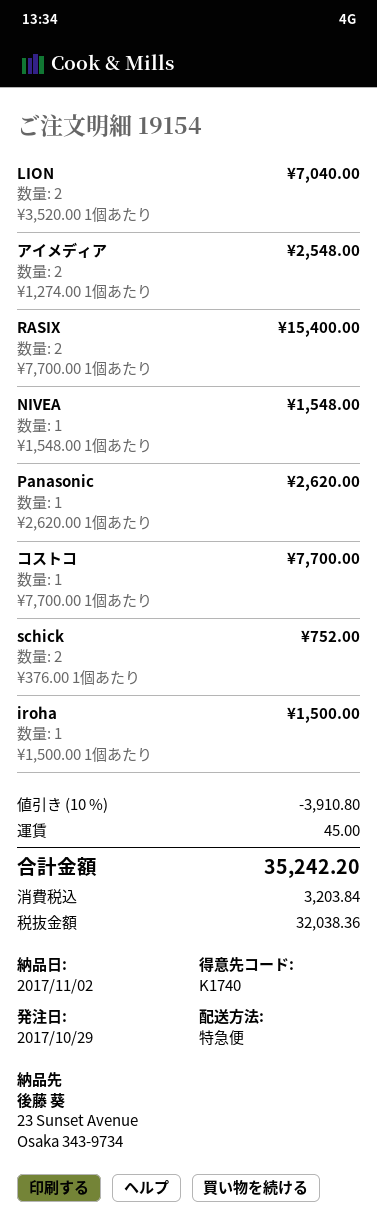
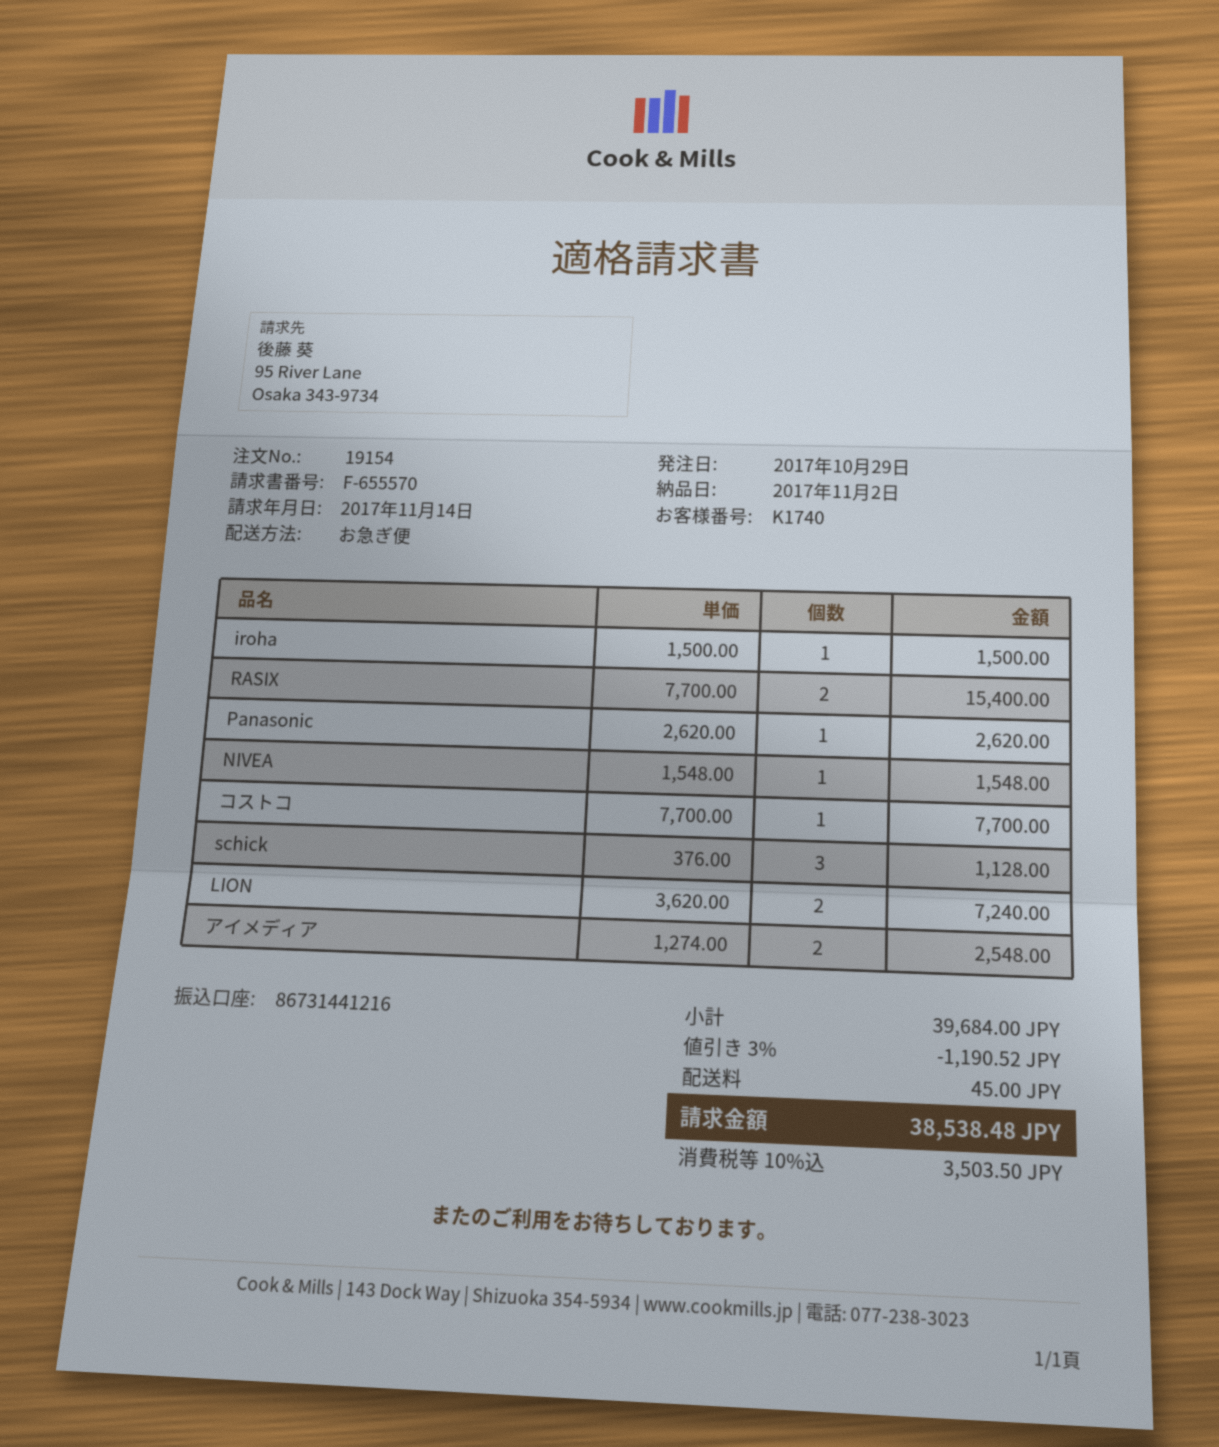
LION: 2 x 3520.00 = 7040.00 -> 2 x 3620.00 = 7240.00
schick: 2 x 376.00 = 752.00 -> 3 x 376.00 = 1128.00
discount: 10% = 3910.80 -> 3% = 1190.52
tax: 3203.84 -> 3503.50
total: 35242.20 -> 38538.48

